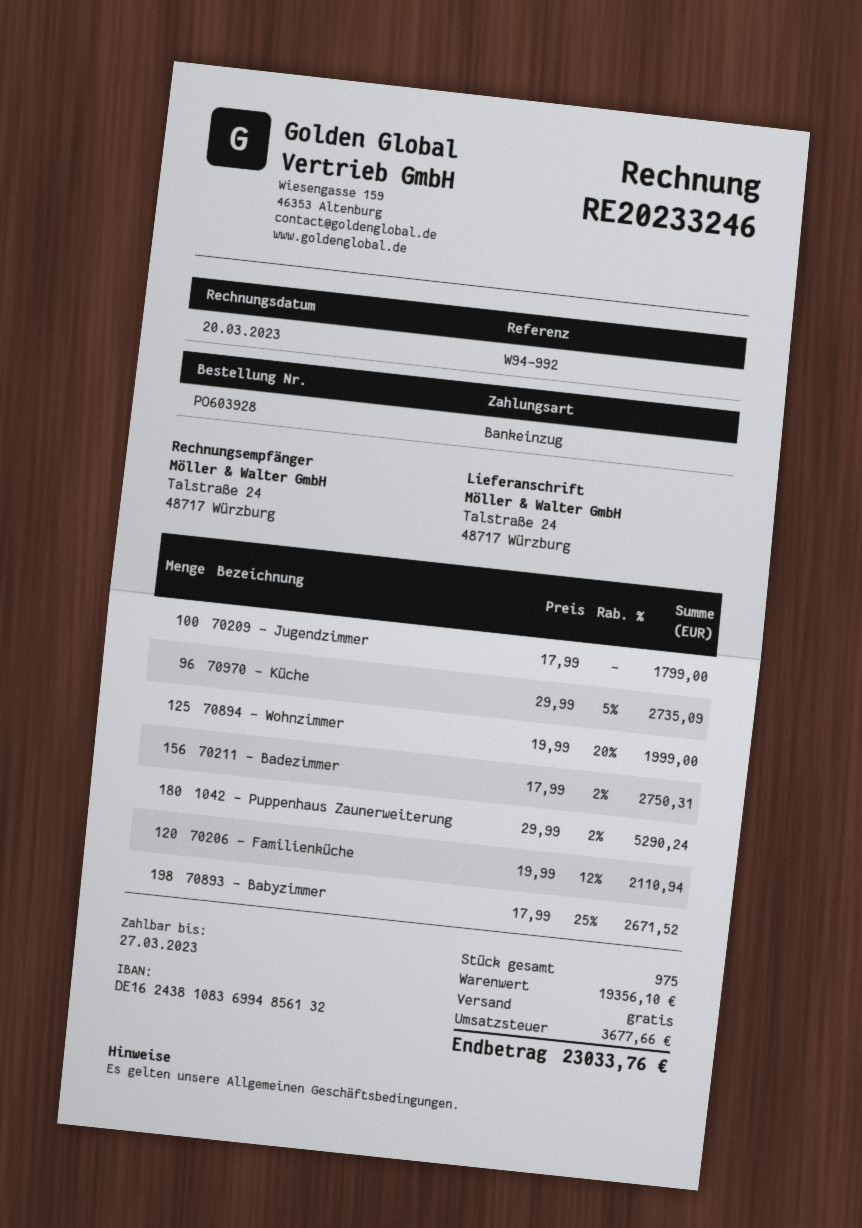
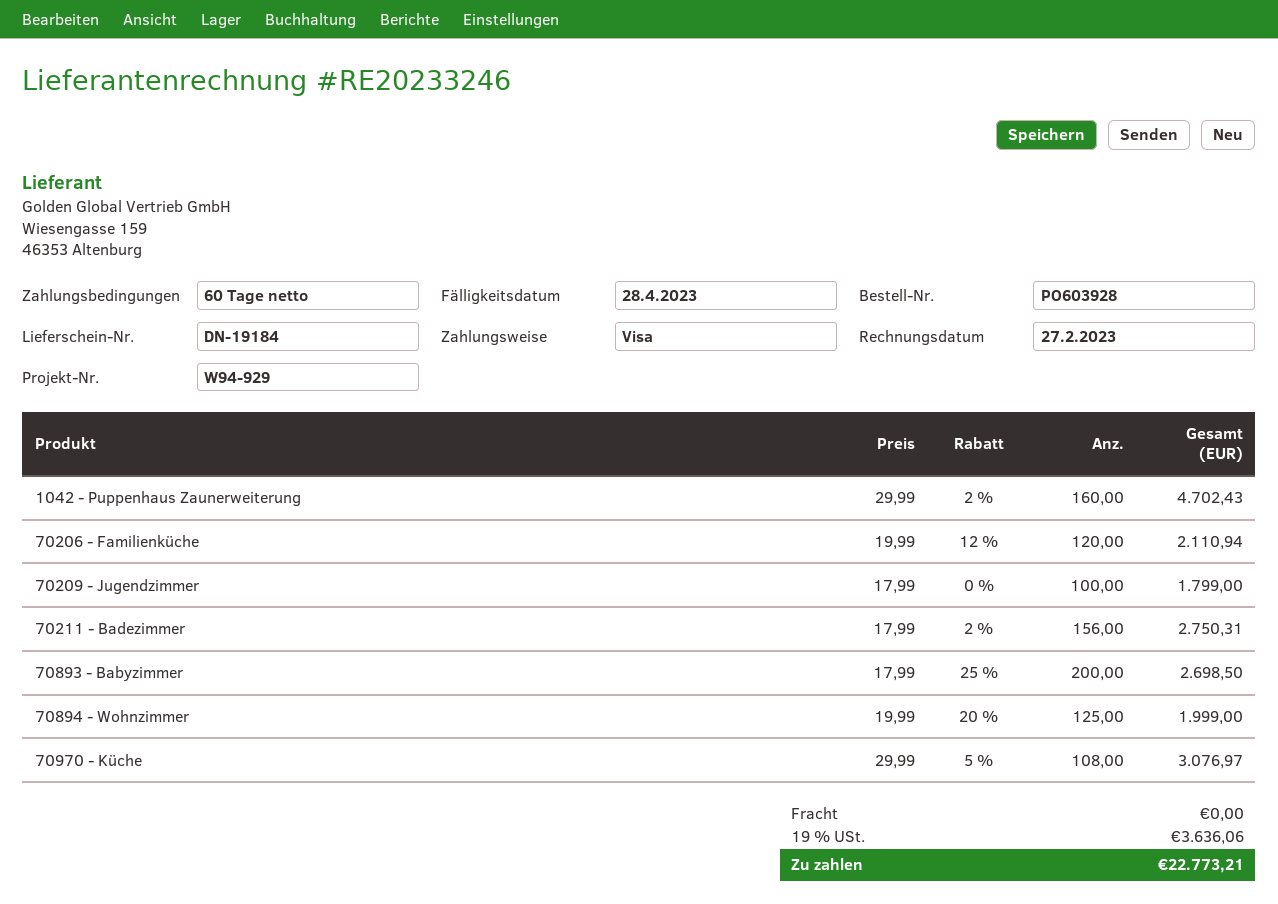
invoice date: 2023-03-20 -> 2023-02-27
due date: 2023-03-27 -> 2023-04-28
reference: W94-992 -> W94-929
payment method: direct debit -> Visa
70970 - Küche: 96 x 29.99 - 5% = 2735.09 -> 108 x 29.99 - 5% = 3076.97
1042 - Puppenhaus Zaunerweiterung: 180 x 29.99 - 2% = 5290.24 -> 160 x 29.99 - 2% = 4702.43
70893 - Babyzimmer: 198 x 17.99 - 25% = 2671.52 -> 200 x 17.99 - 25% = 2698.50
tax: 3677.66 -> 3636.06
total: 23033.76 -> 22773.21

